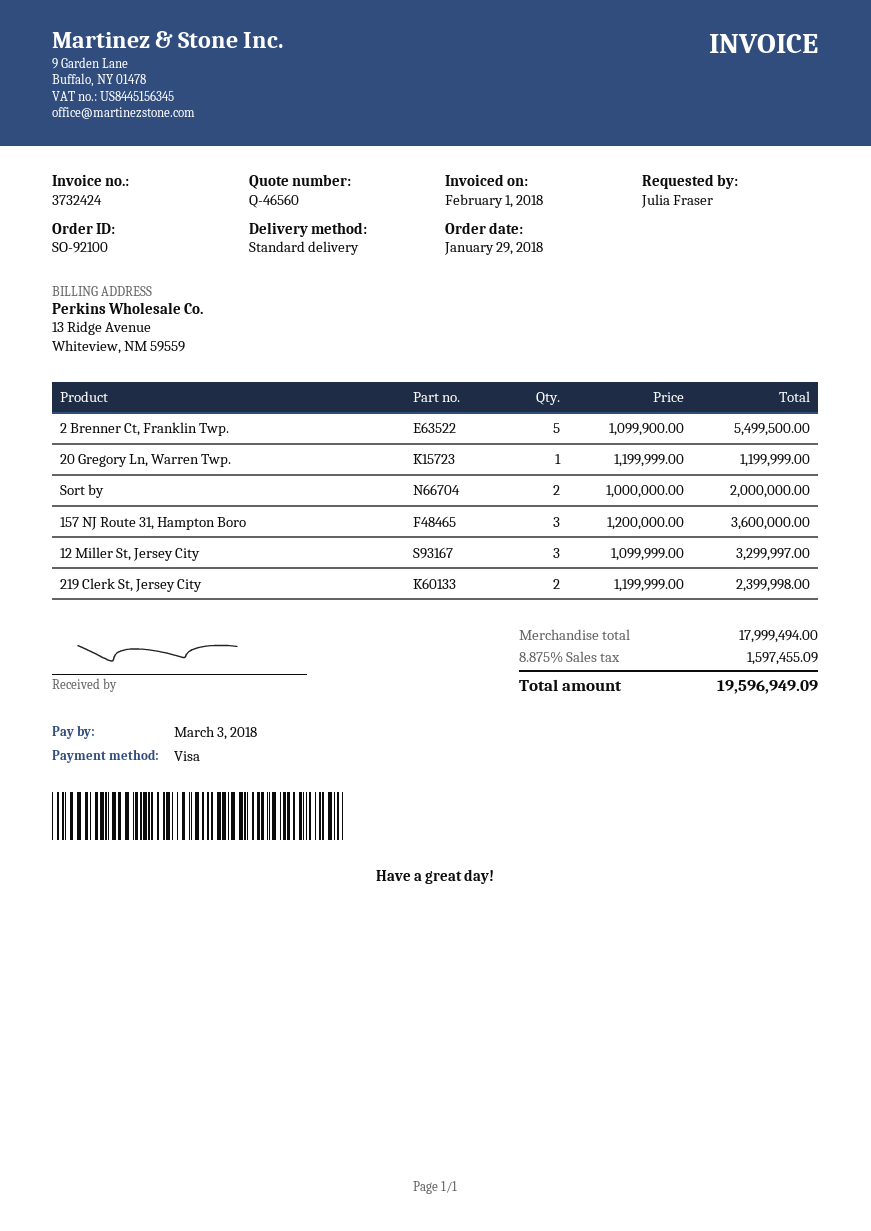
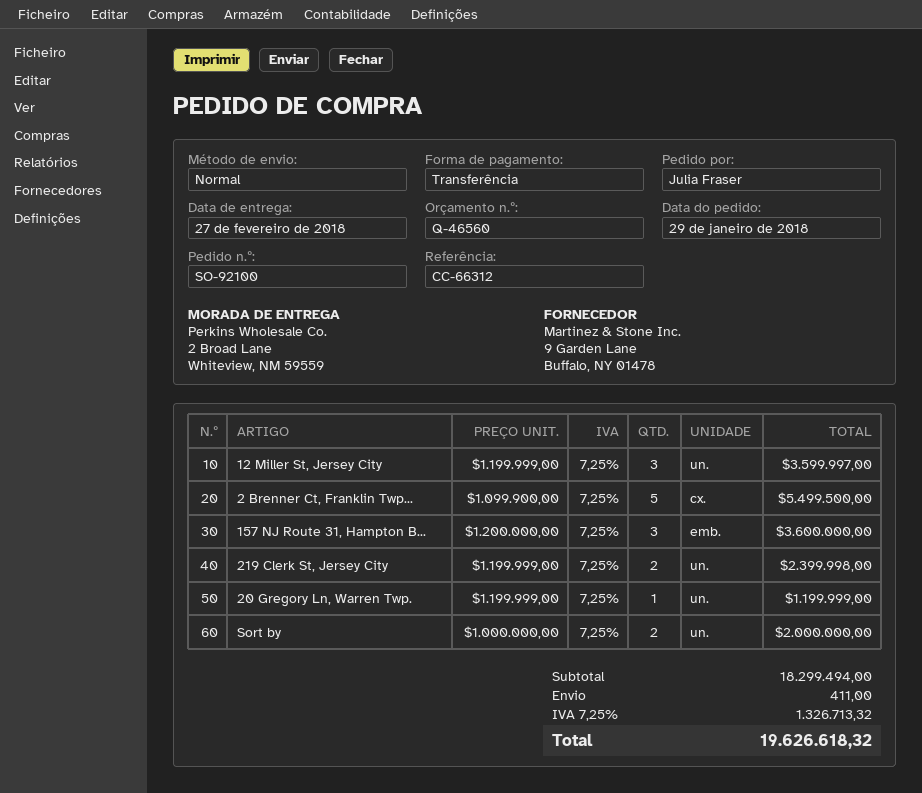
payment method: Visa -> bank transfer
12 Miller St, Jersey City: 3 x 1099999.00 = 3299997.00 -> 3 x 1199999.00 = 3599997.00
subtotal: 17999494.00 -> 18299494.00
shipping: none -> 411.00
tax: 8.875% = 1597455.09 -> 7.25% = 1326713.32
total: 19596949.09 -> 19626618.32

